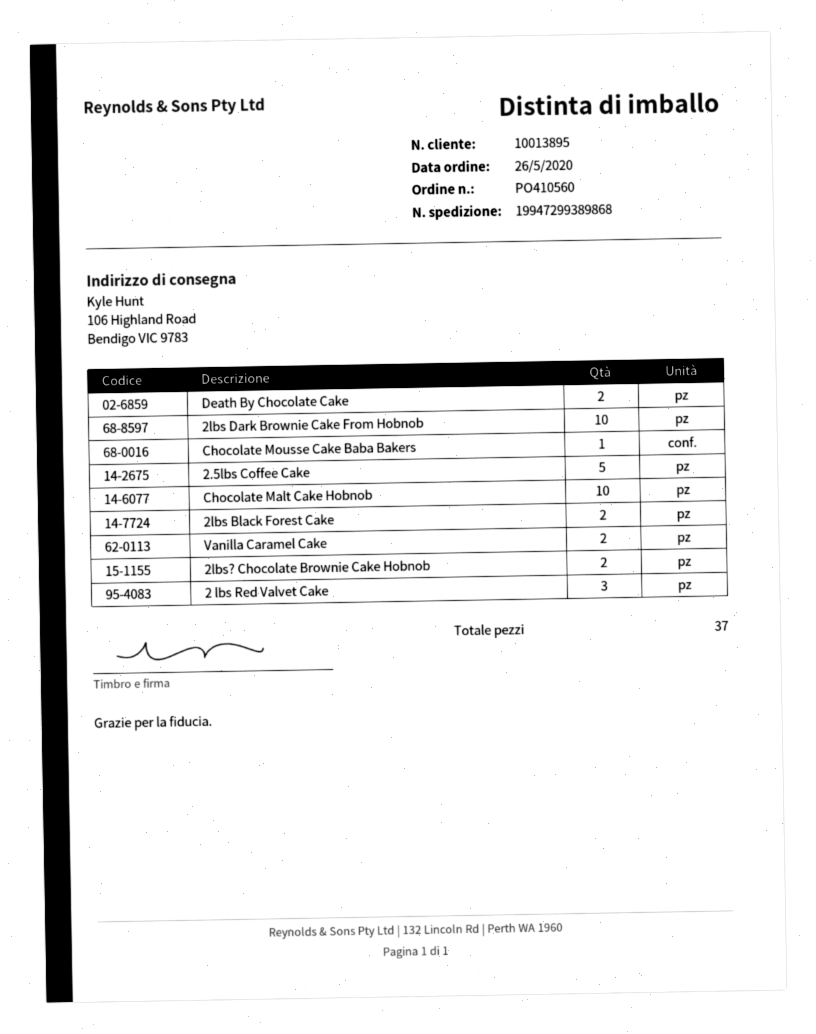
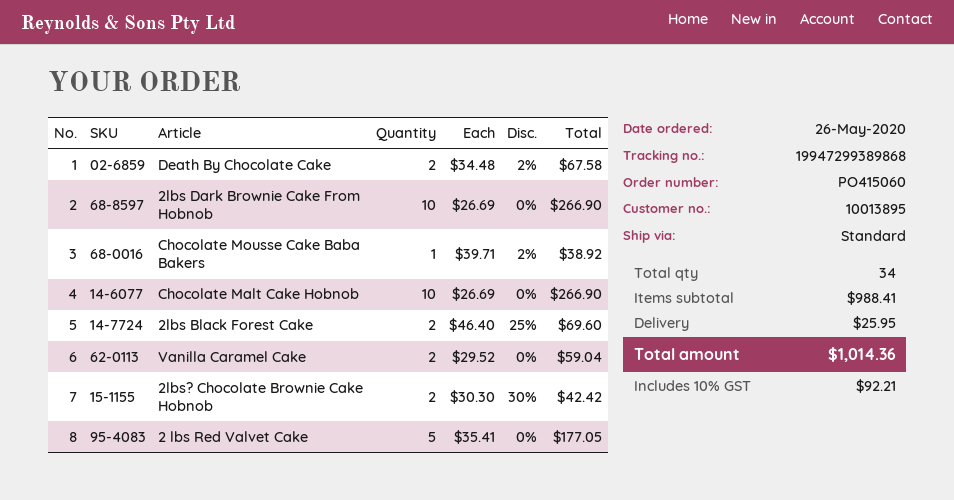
order number: PO410560 -> PO415060
2.5lbs Coffee Cake: 5 -> none
2 lbs Red Valvet Cake: 3 -> 5
total quantity: 37 -> 34

